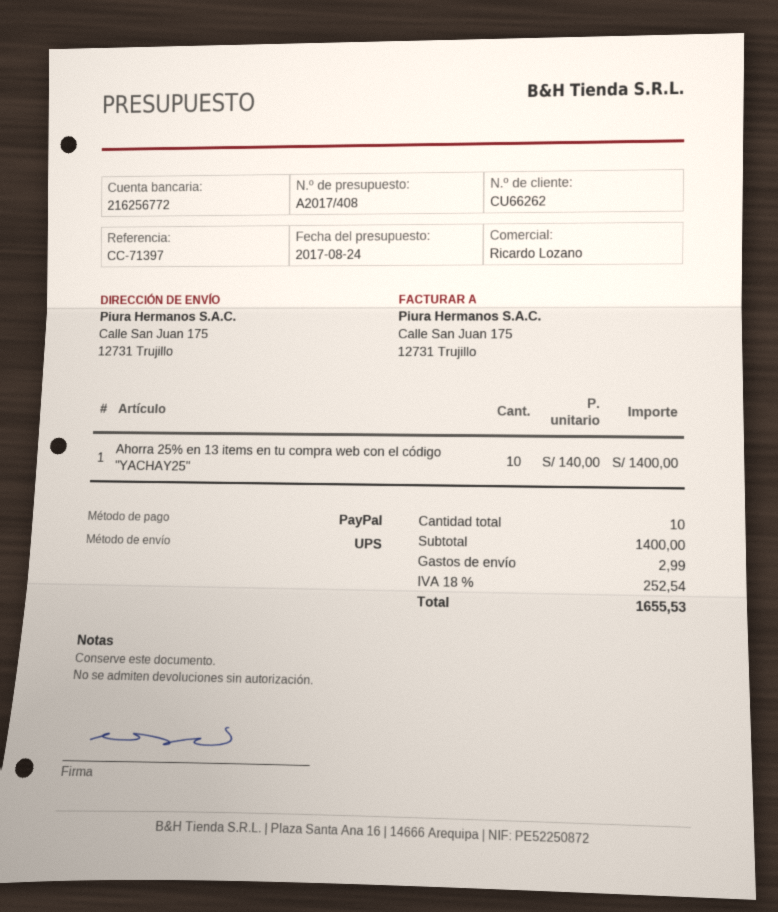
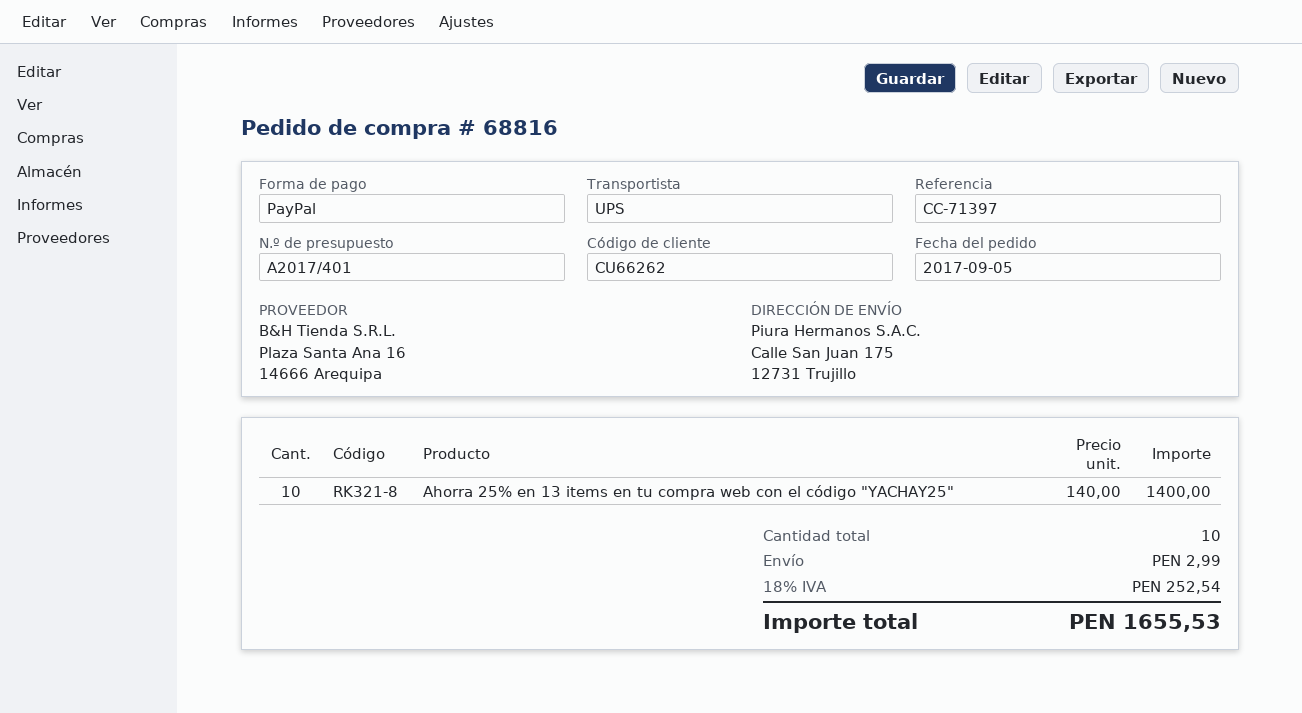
quote number: A2017/408 -> A2017/401

